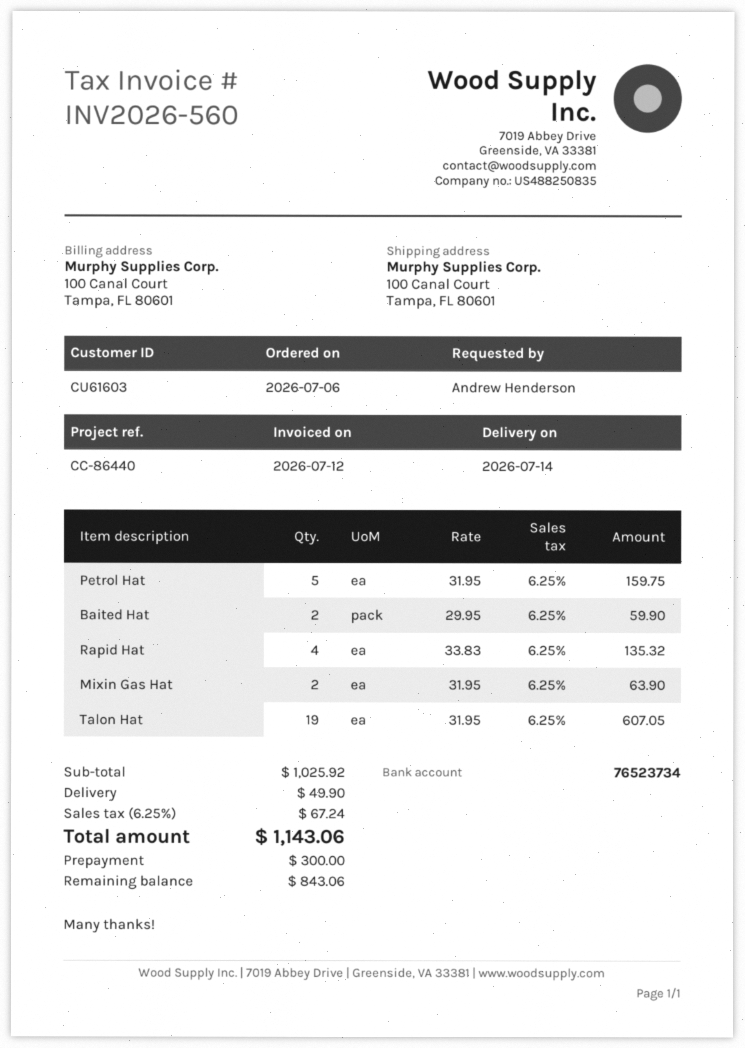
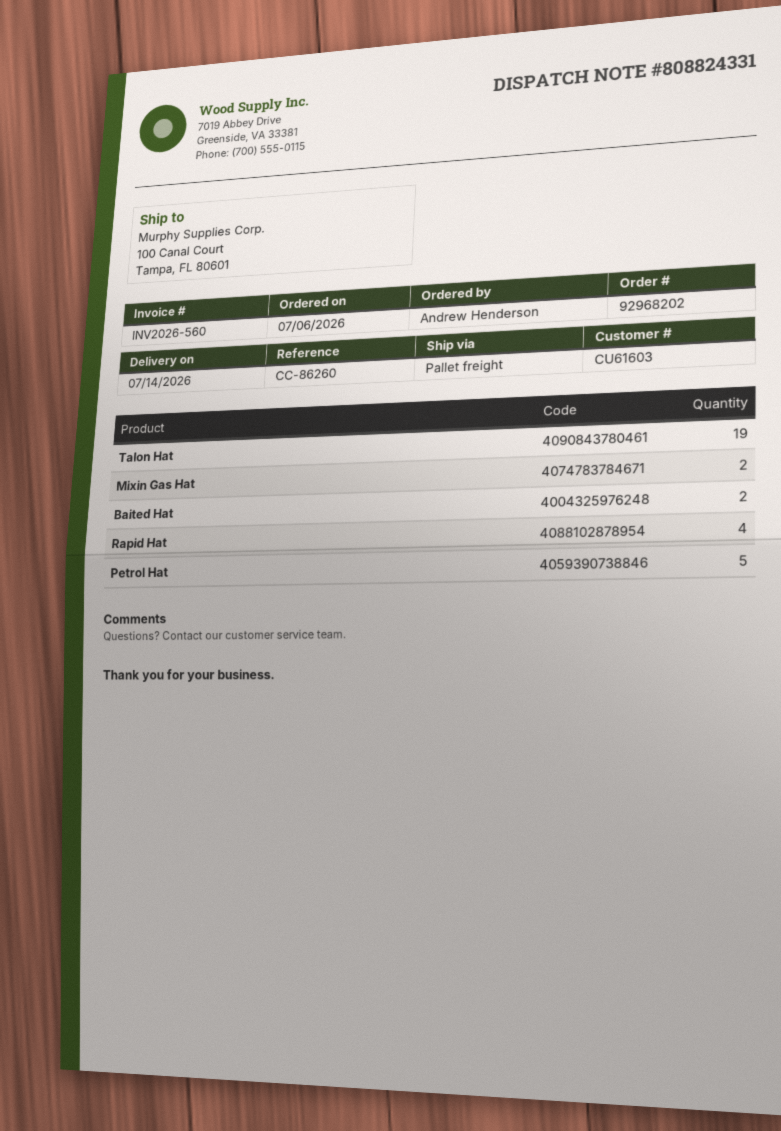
reference: CC-86440 -> CC-86260

